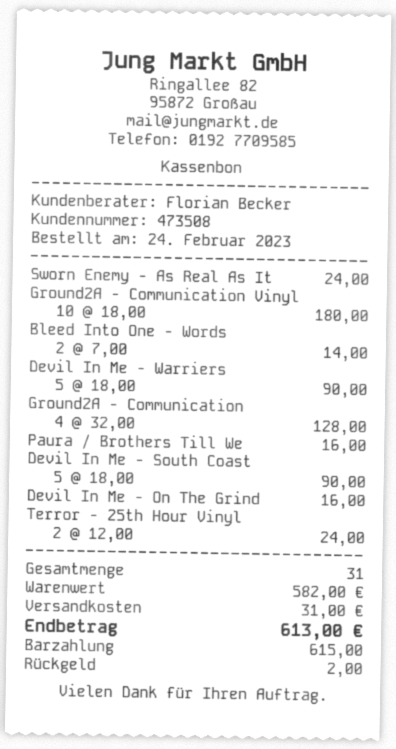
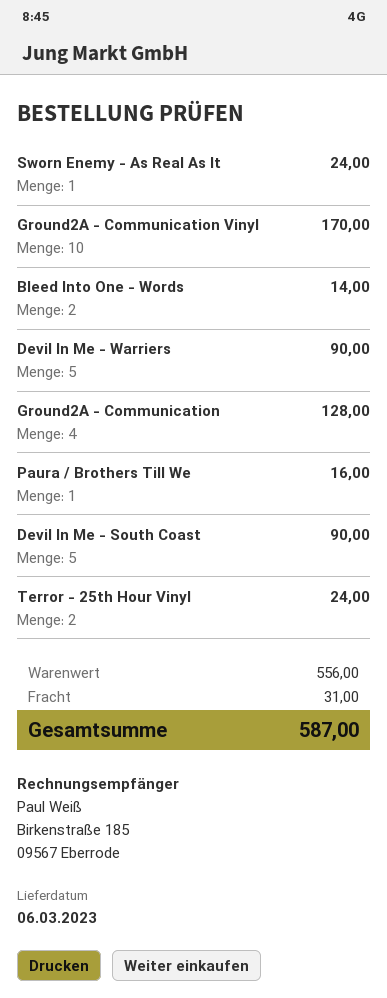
Ground2A - Communication Vinyl: 10 for 180.00 -> 10 for 170.00
Devil In Me - On The Grind: 1 for 16.00 -> none
subtotal: 582.00 -> 556.00
total: 613.00 -> 587.00

